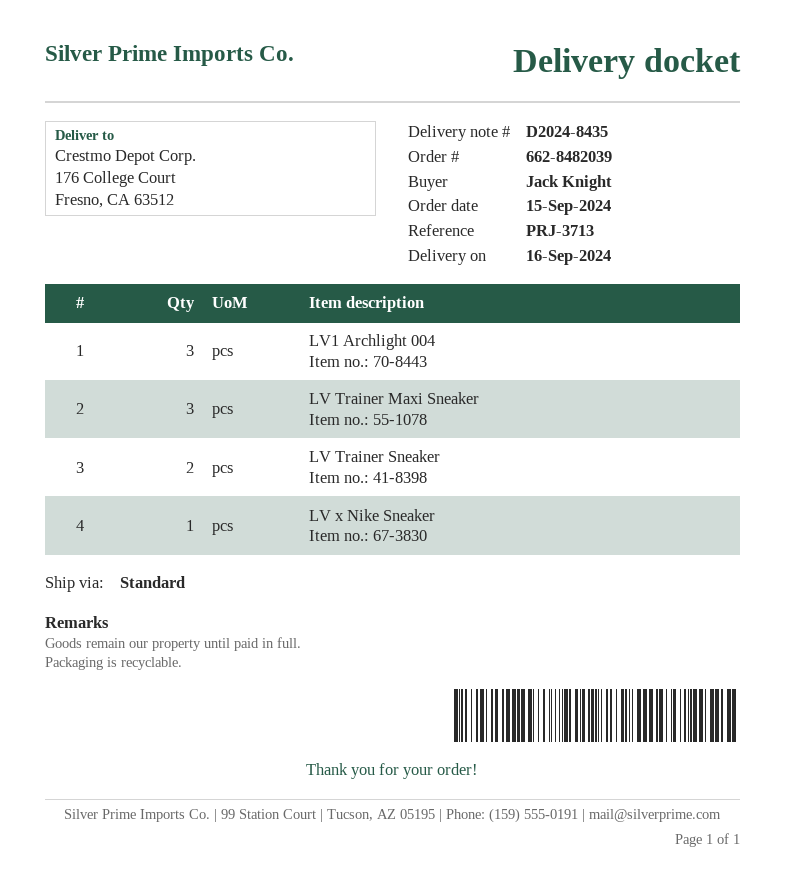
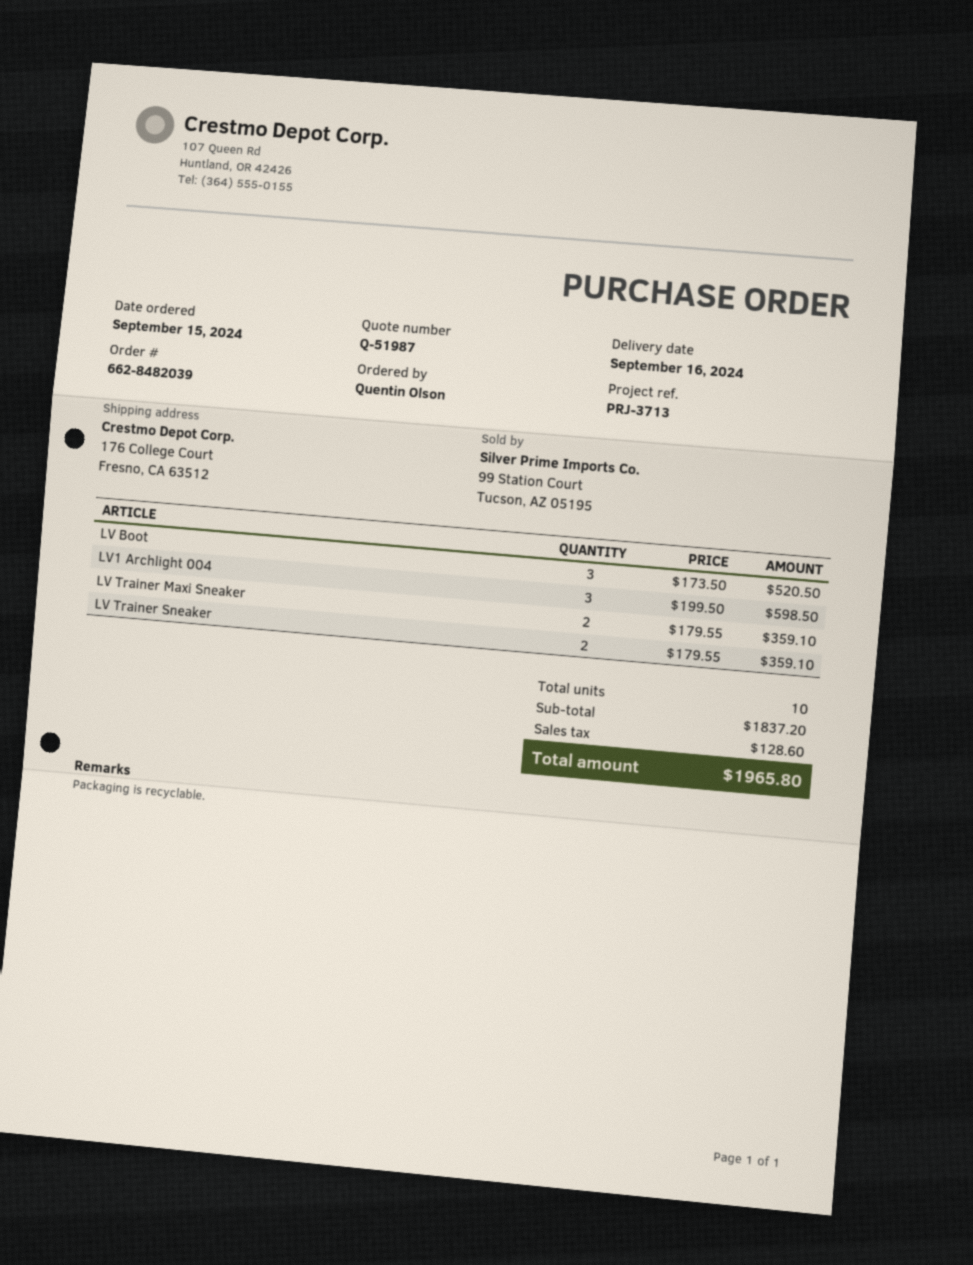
ordered by: Jack Knight -> Quentin Olson
LV Trainer Maxi Sneaker: 3 -> 2
LV x Nike Sneaker: 1 -> none
LV Boot: none -> 3

